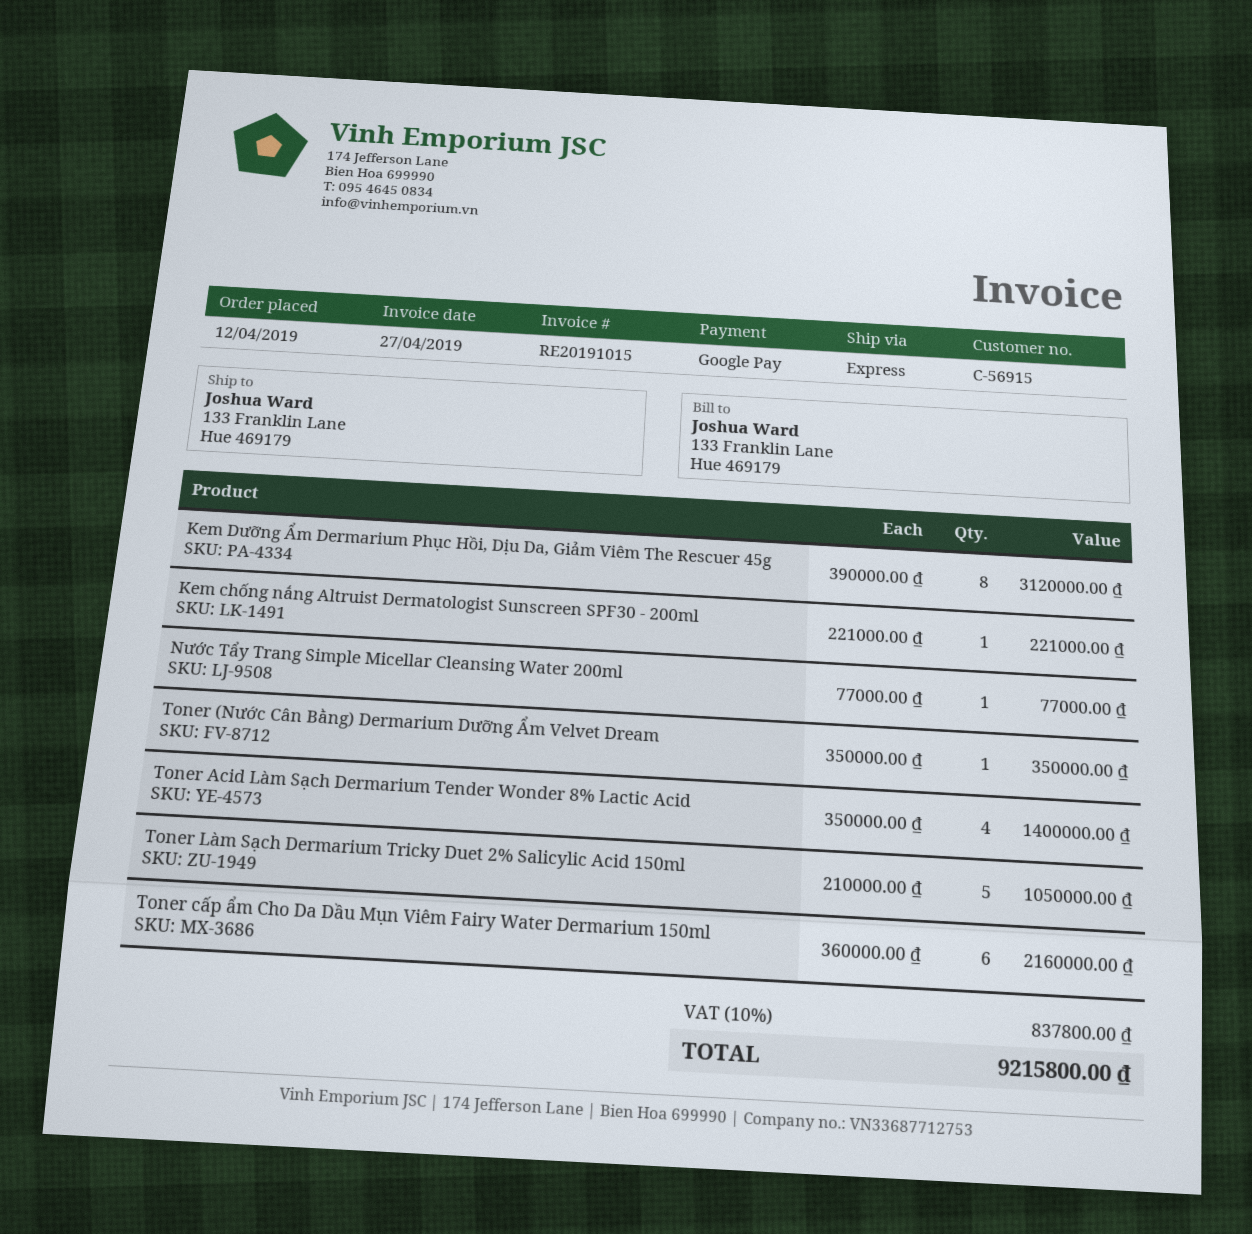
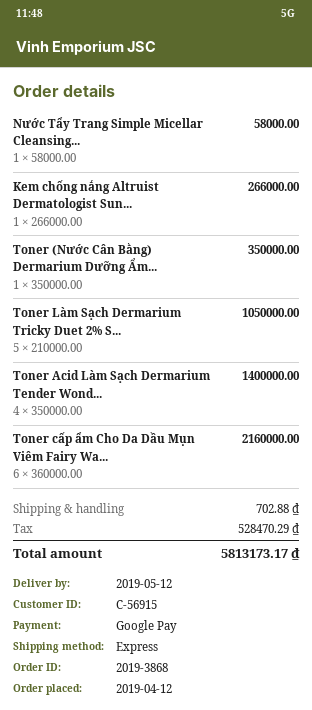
Kem Dưỡng Ẩm Dermarium Phục Hồi, Dịu Da, Giảm Viêm The Rescuer 45g: 8 x 390000.00 = 3120000.00 -> none
Kem chống nắng Altruist Dermatologist Sunscreen SPF30 - 200ml: 1 x 221000.00 = 221000.00 -> 1 x 266000.00 = 266000.00
Nước Tẩy Trang Simple Micellar Cleansing Water 200ml: 1 x 77000.00 = 77000.00 -> 1 x 58000.00 = 58000.00
shipping: none -> 702.88
tax: 837800.00 -> 528470.29
total: 9215800.00 -> 5813173.17

